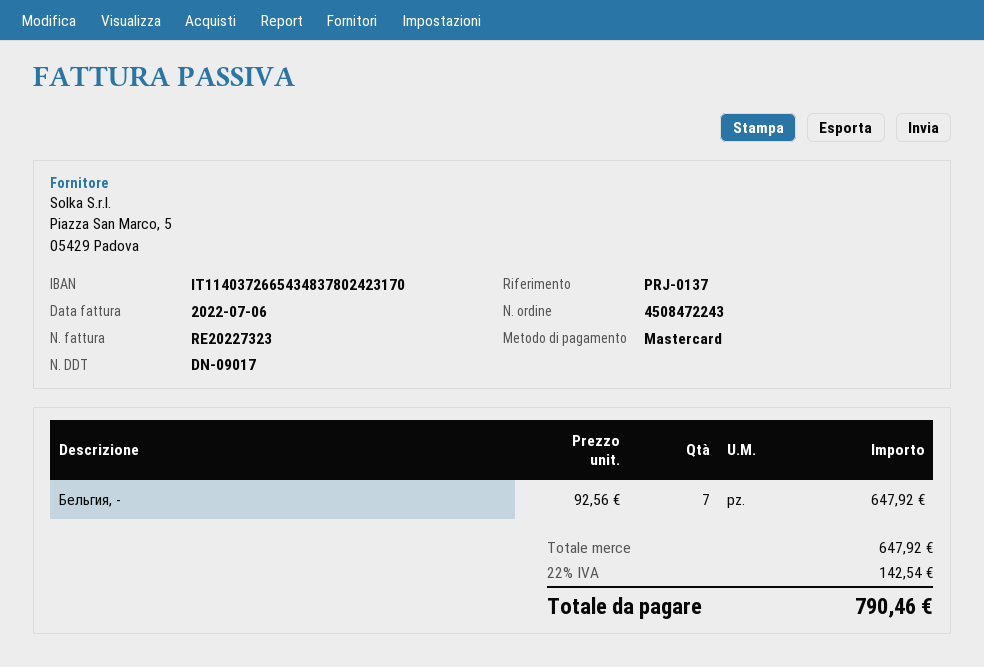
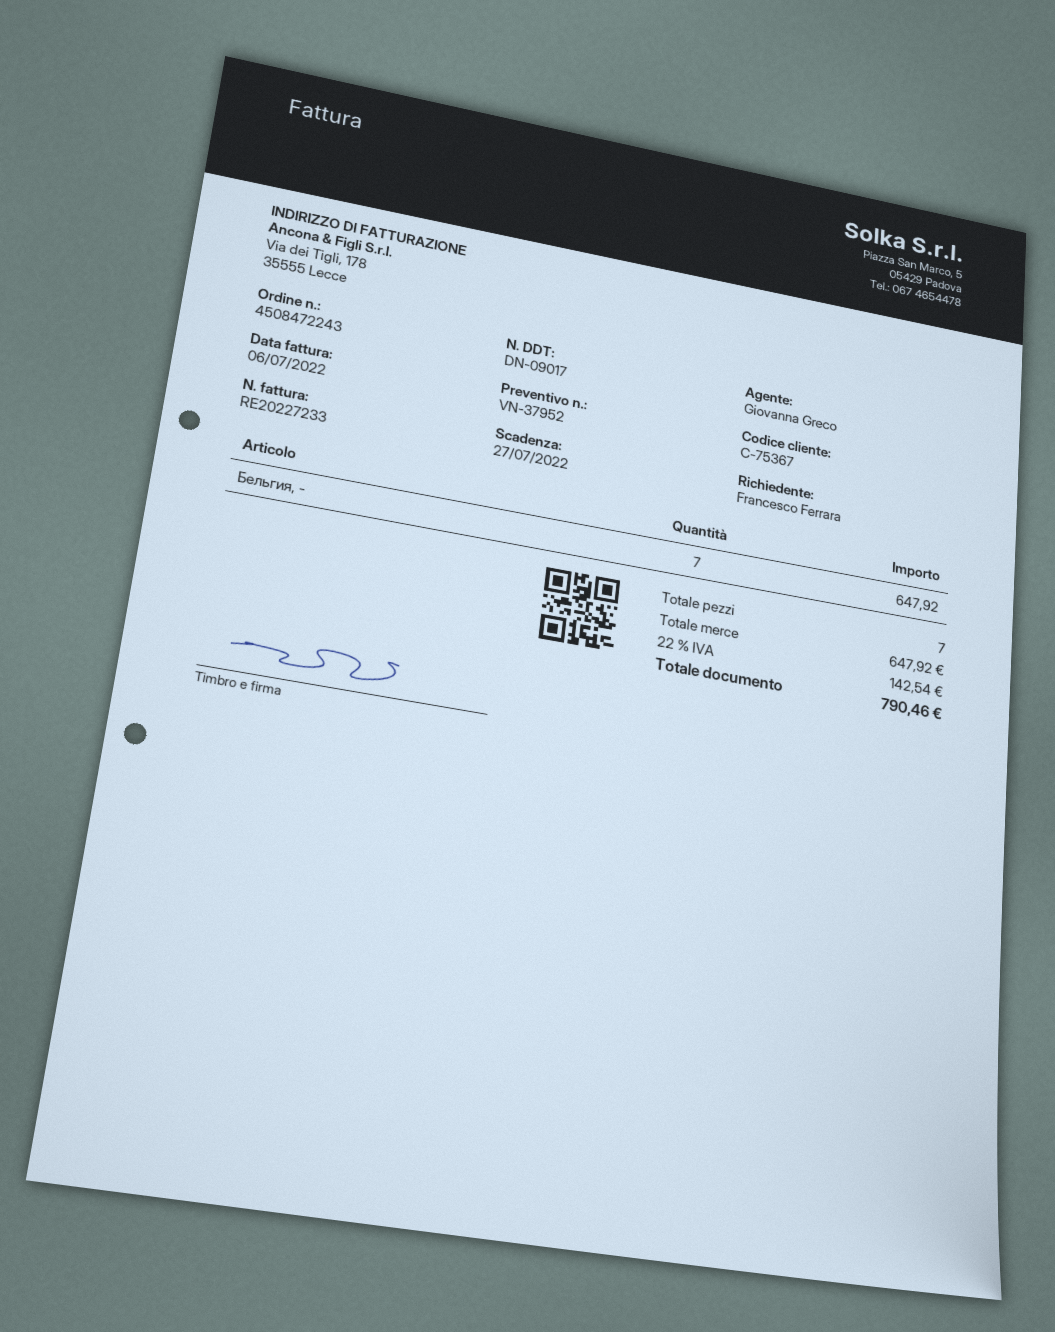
invoice number: RE20227323 -> RE20227233

